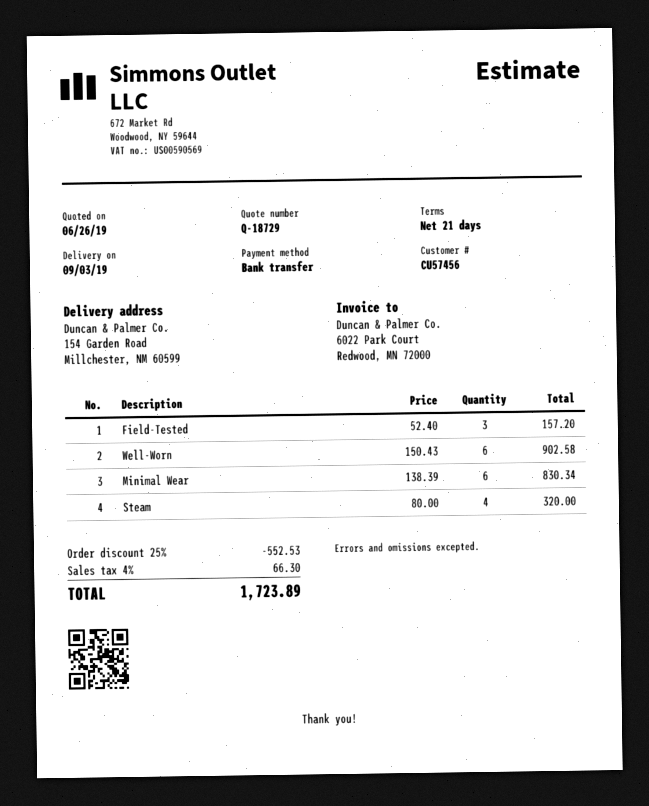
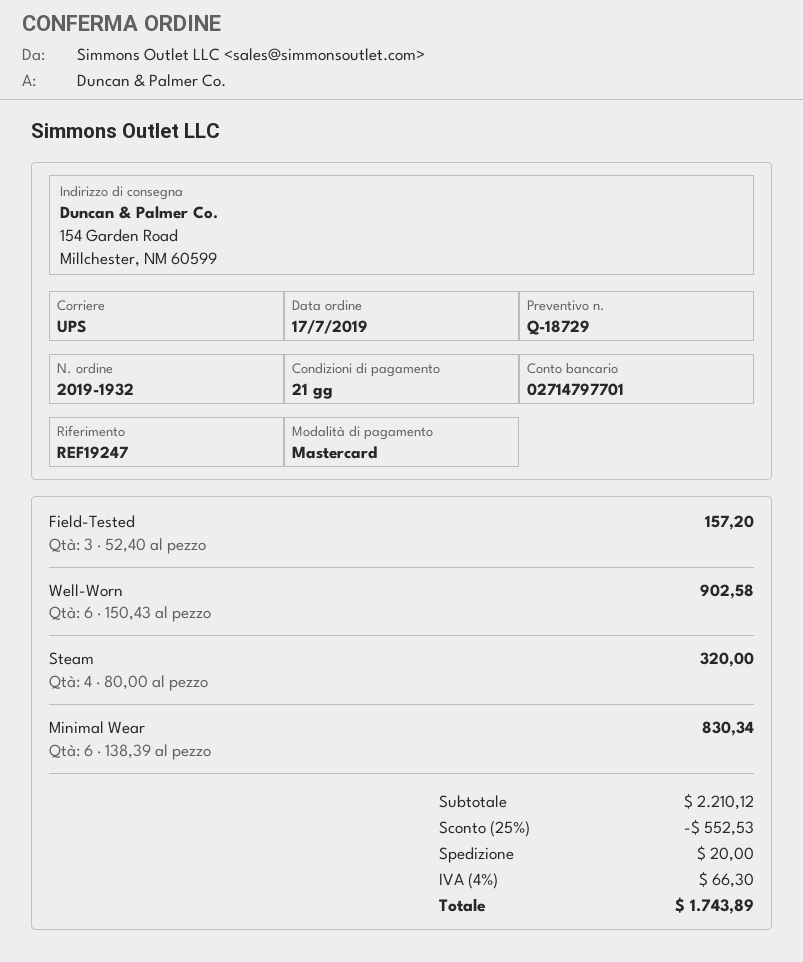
payment method: bank transfer -> Mastercard
shipping: none -> 20.00
total: 1723.89 -> 1743.89

